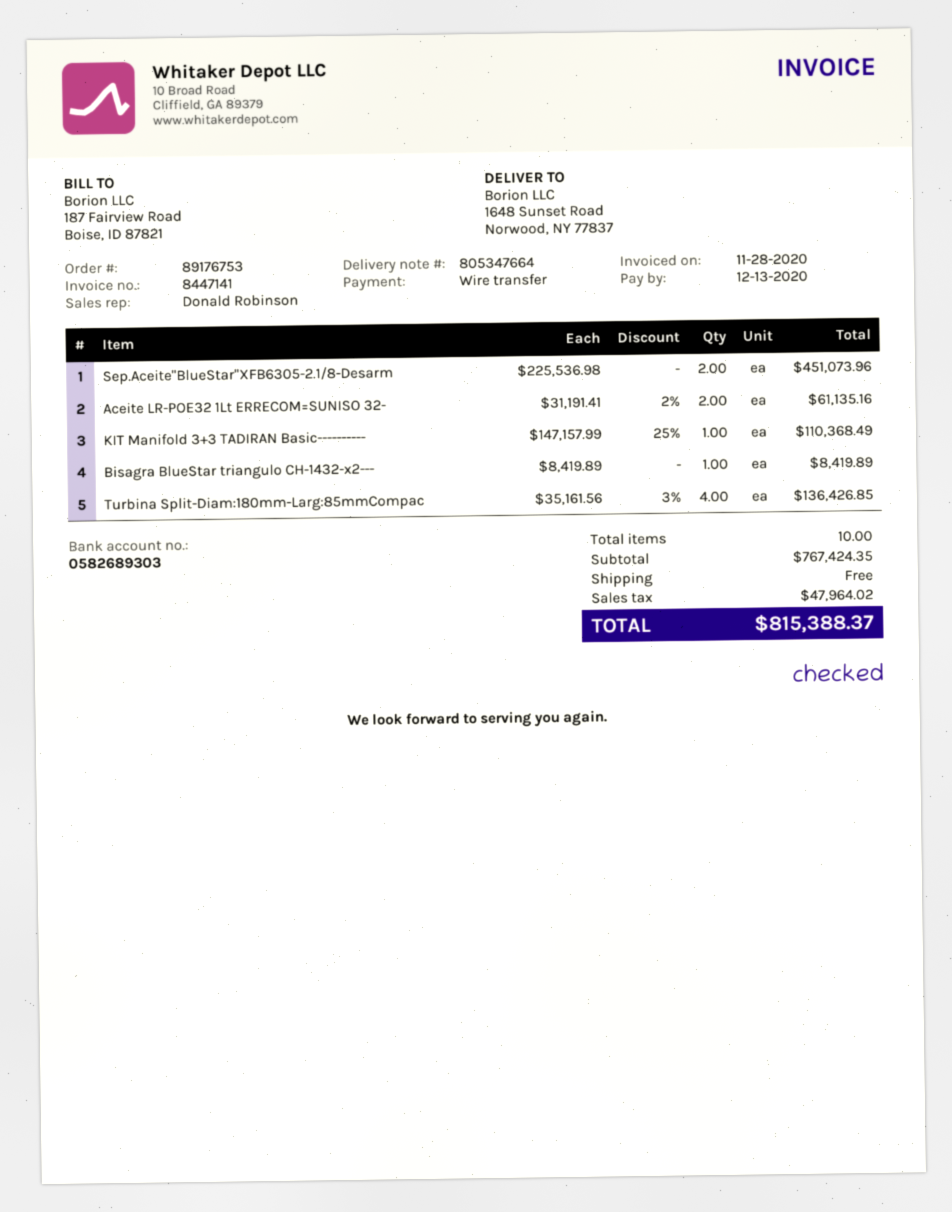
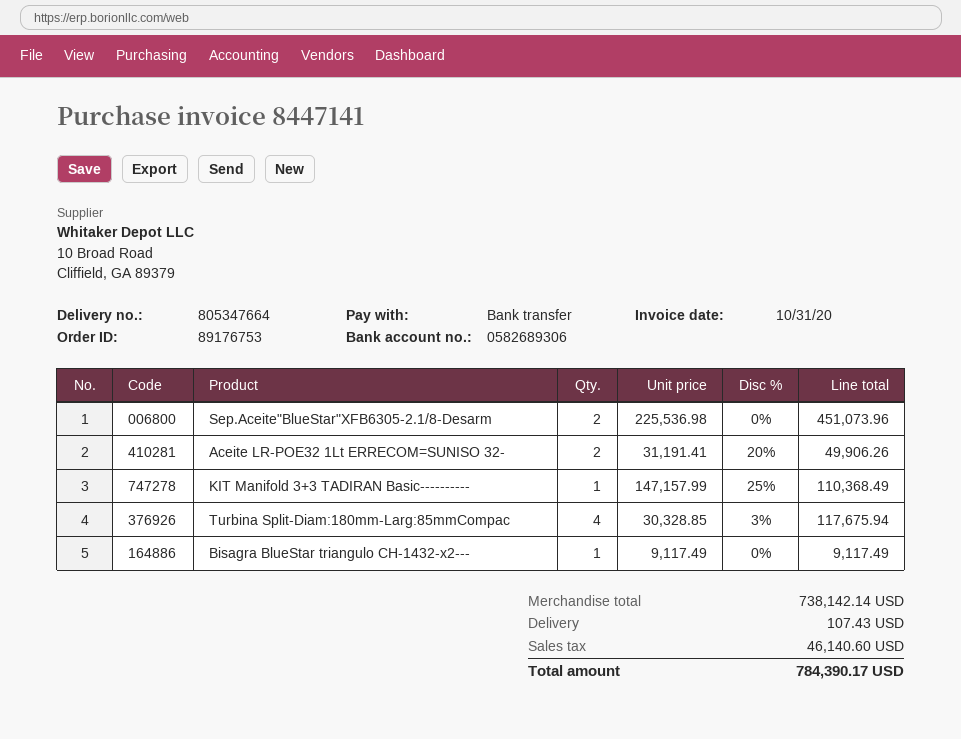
invoice date: 2020-11-28 -> 2020-10-31
bank account: 0582689303 -> 0582689306
Aceite LR-POE32 1Lt ERRECOM=SUNISO 32-: 2 x 31191.41 - 2% = 61135.16 -> 2 x 31191.41 - 20% = 49906.26
Bisagra BlueStar triangulo CH-1432-x2---: 1 x 8419.89 = 8419.89 -> 1 x 9117.49 = 9117.49
Turbina Split-Diam:180mm-Larg:85mmCompac: 4 x 35161.56 - 3% = 136426.85 -> 4 x 30328.85 - 3% = 117675.94
subtotal: 767424.35 -> 738142.14
shipping: 0.00 -> 107.43
tax: 47964.02 -> 46140.60
total: 815388.37 -> 784390.17

